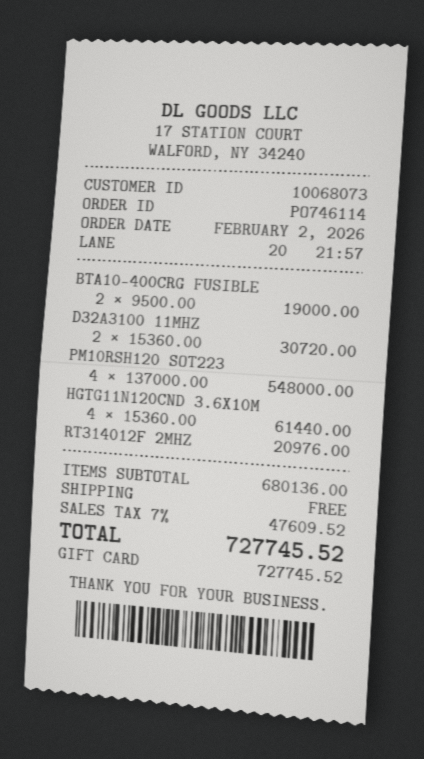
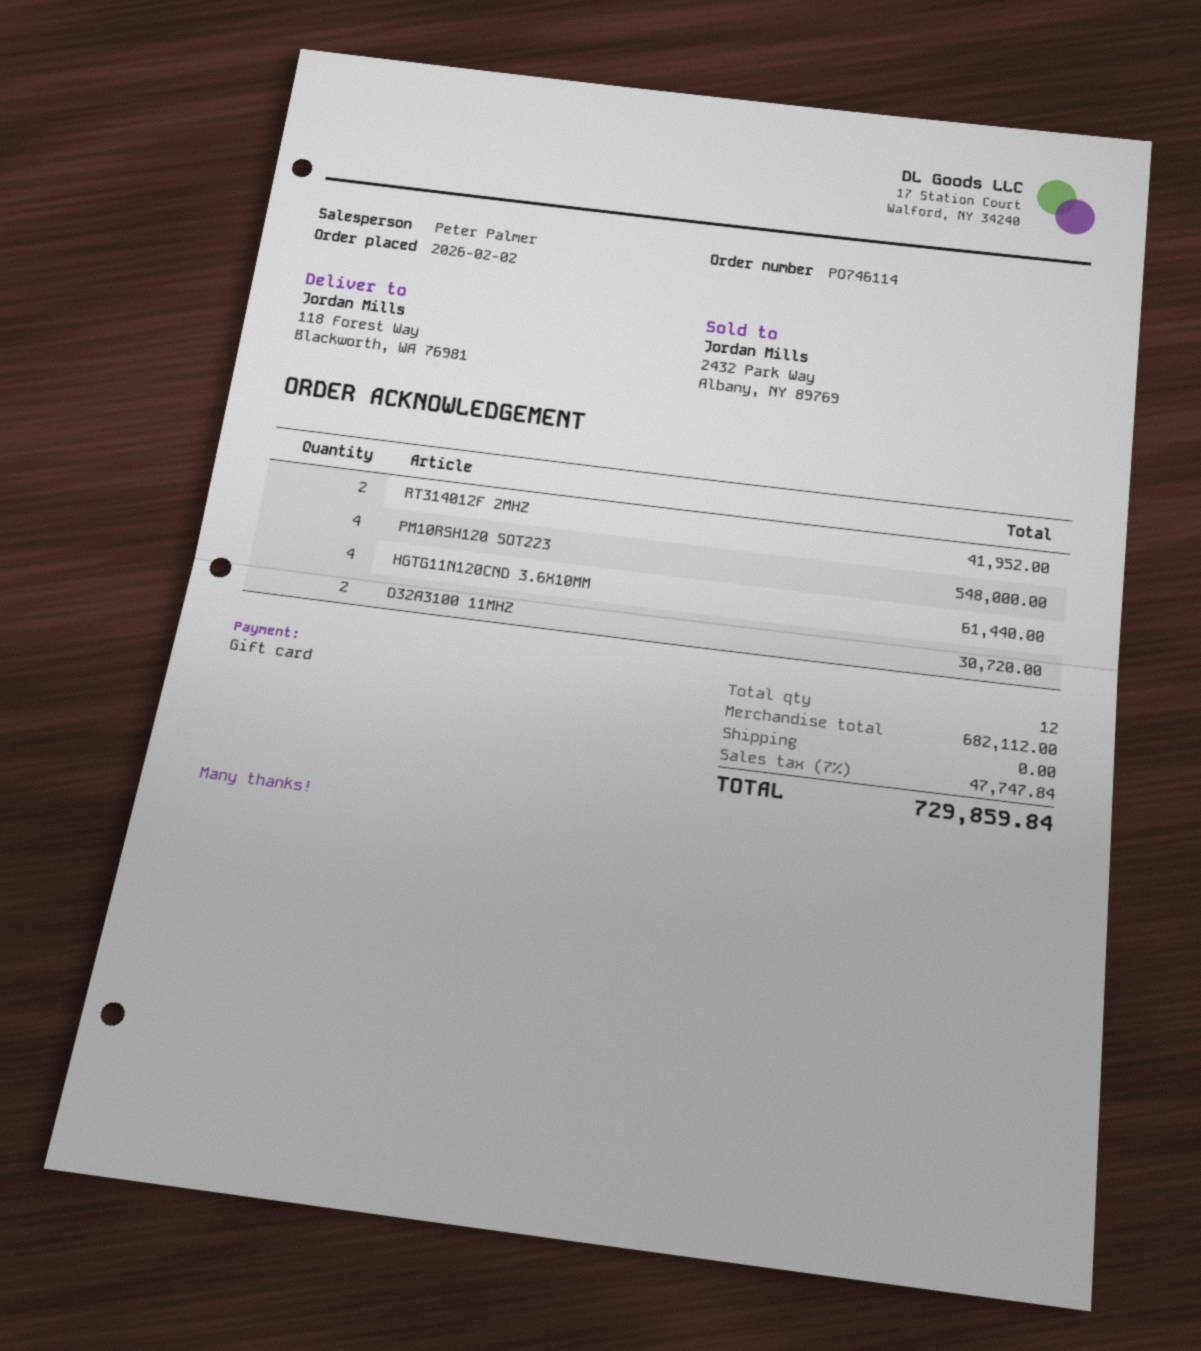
BTA10-400CRG FUSIBLE: 2 for 19000.00 -> none
RT314012F 2MHZ: 1 for 20976.00 -> 2 for 41952.00
subtotal: 680136.00 -> 682112.00
tax: 7% = 47609.52 -> 7% = 47747.84
total: 727745.52 -> 729859.84

